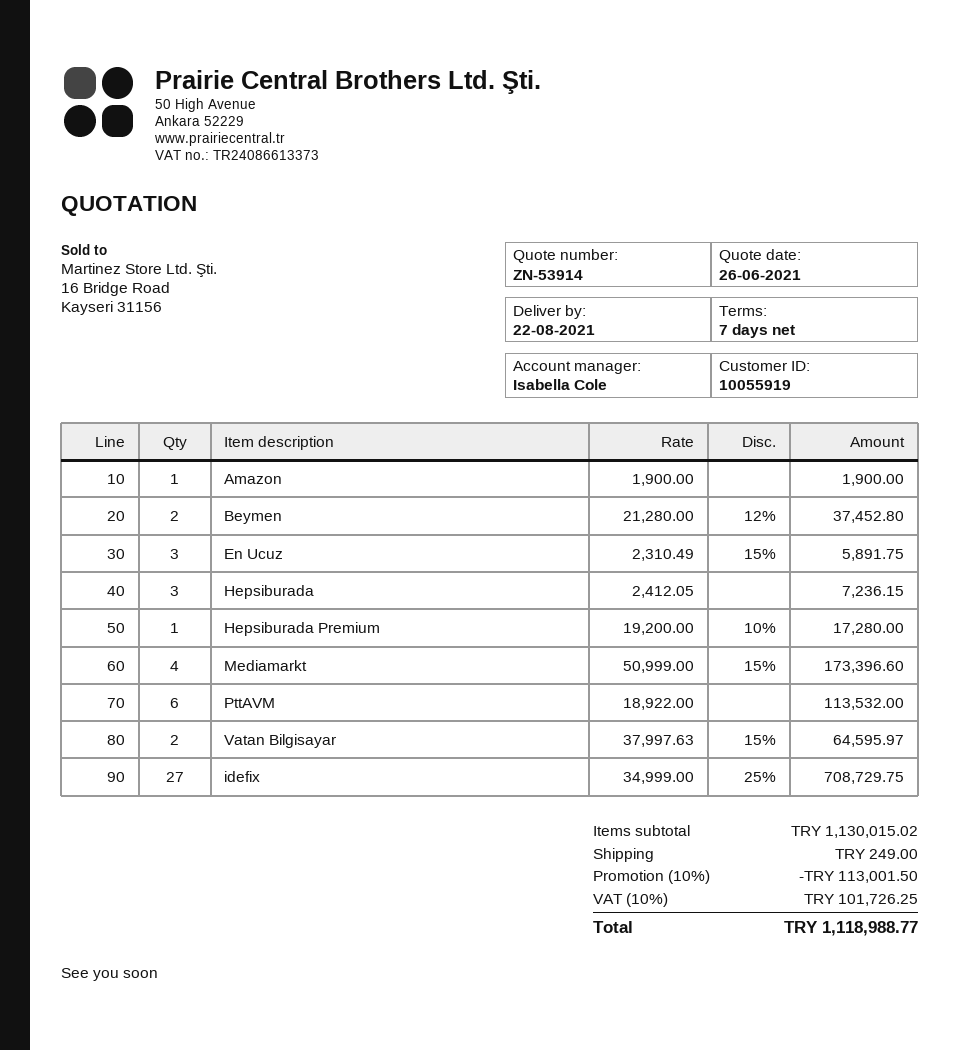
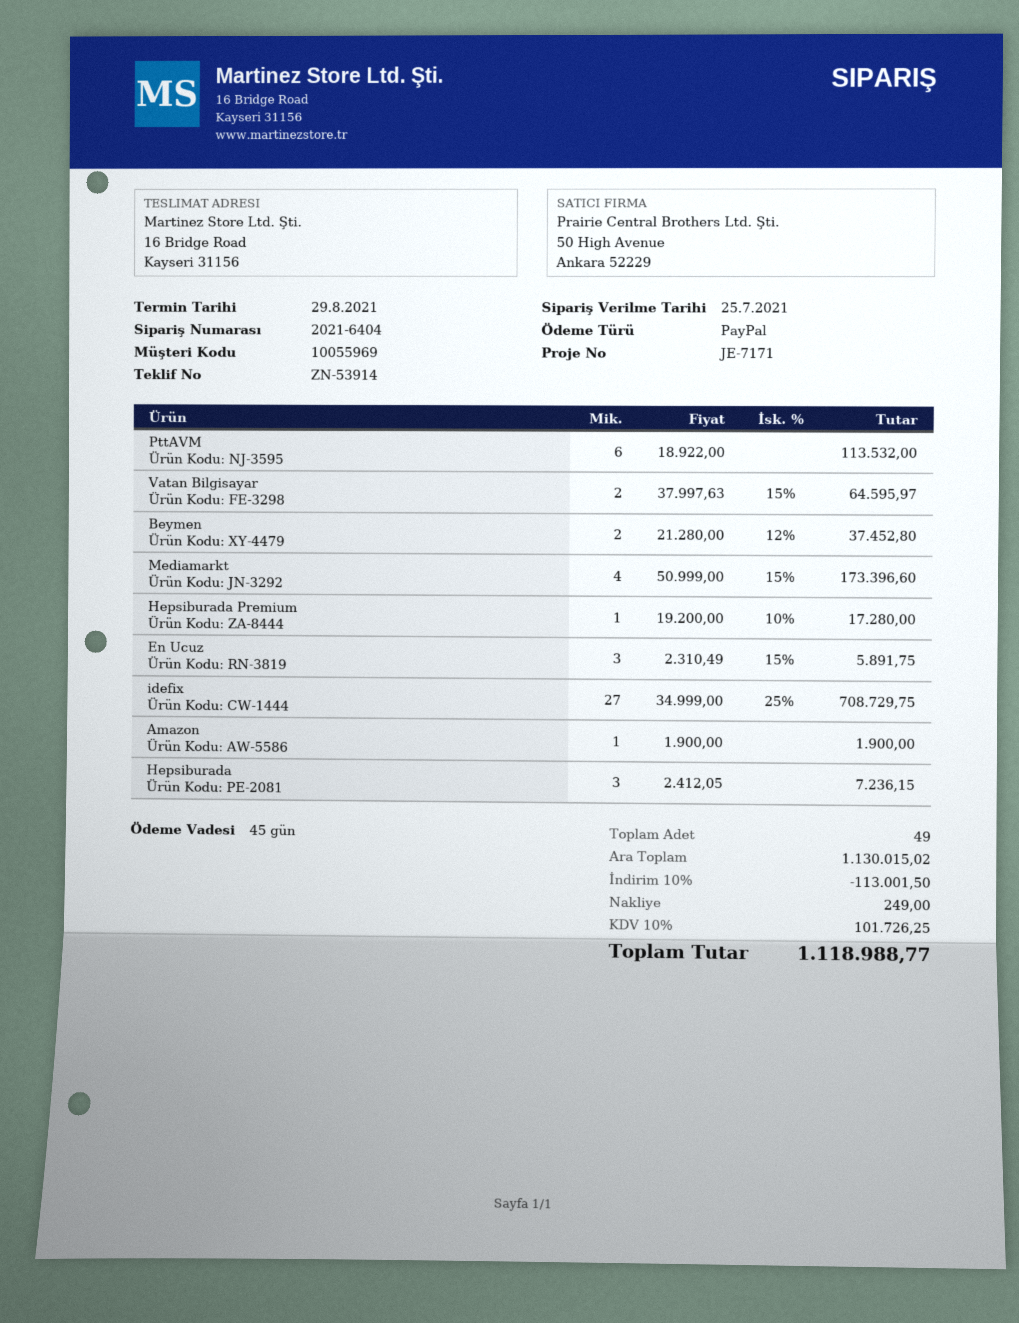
delivery date: 2021-08-22 -> 2021-08-29
payment terms: 7 days -> 45 days
customer number: 10055919 -> 10055969

